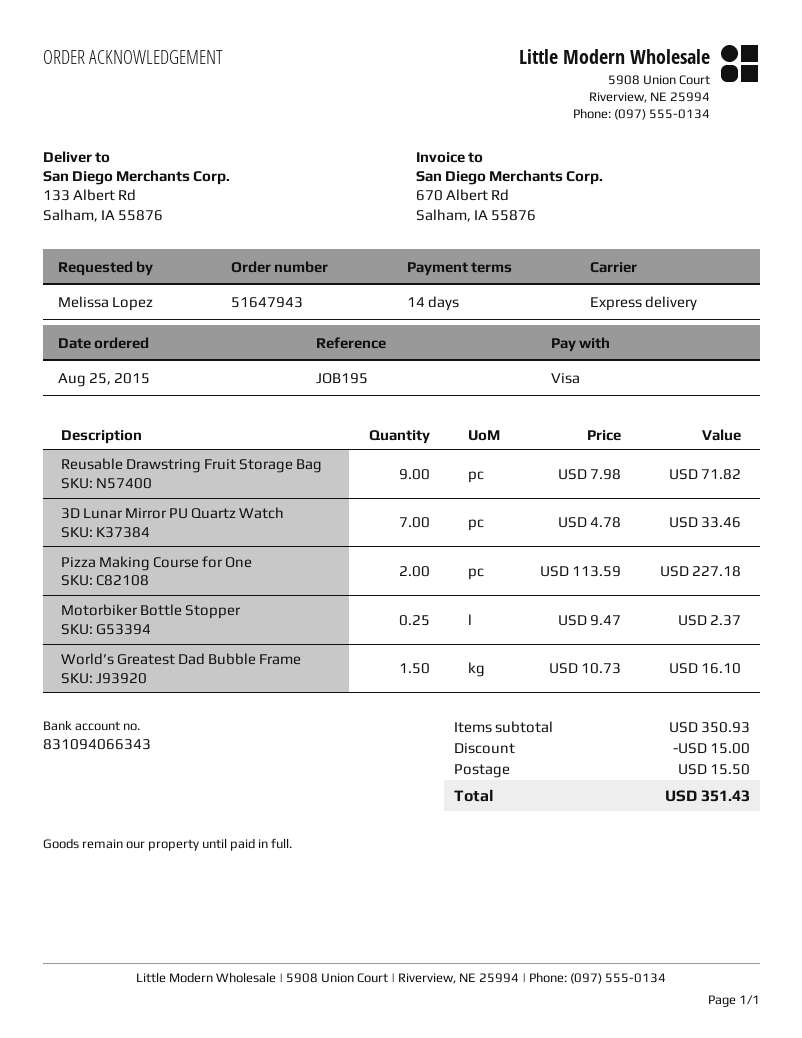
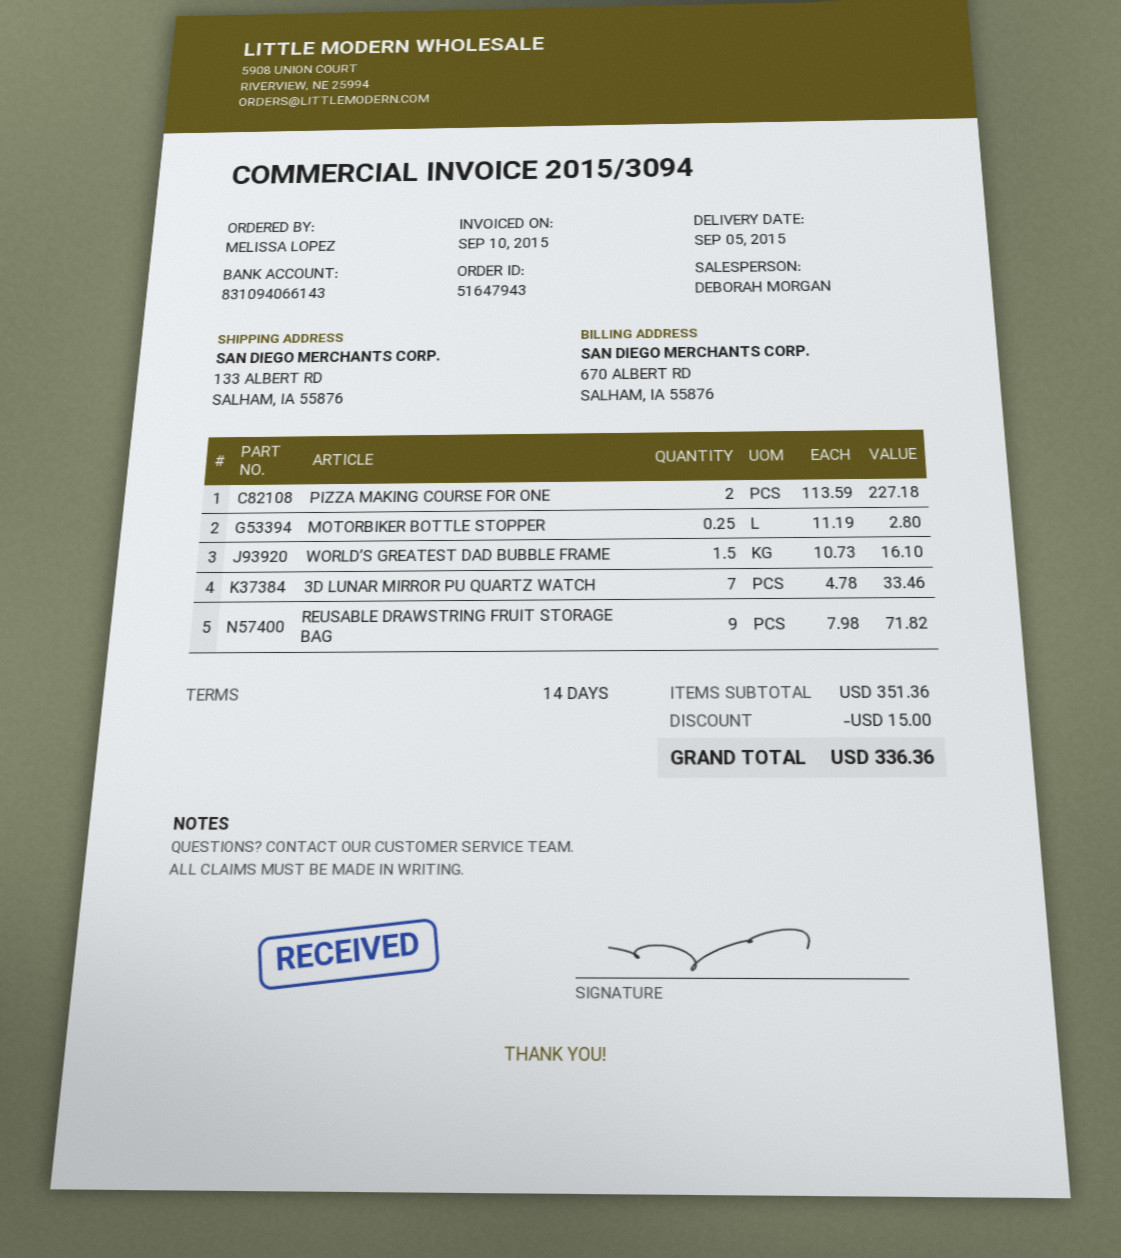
bank account: 831094066343 -> 831094066143
Motorbiker Bottle Stopper: 0.25 x 9.47 = 2.37 -> 0.25 x 11.19 = 2.80
subtotal: 350.93 -> 351.36
shipping: 15.50 -> none
total: 351.43 -> 336.36

